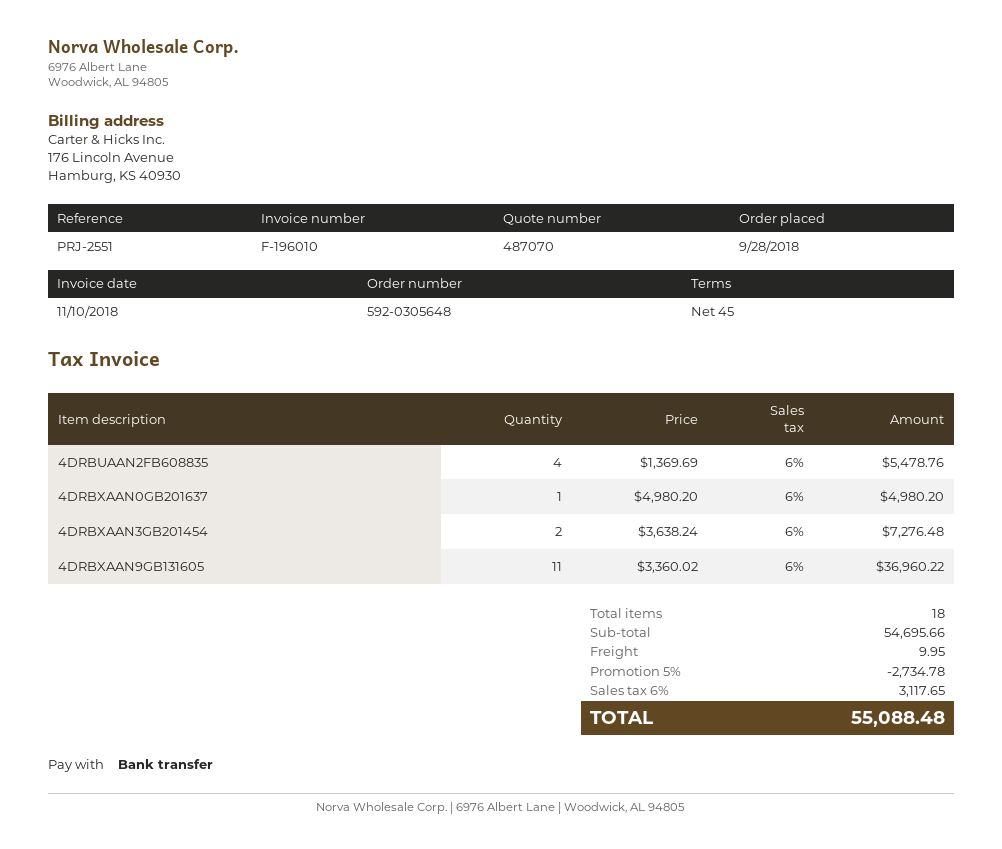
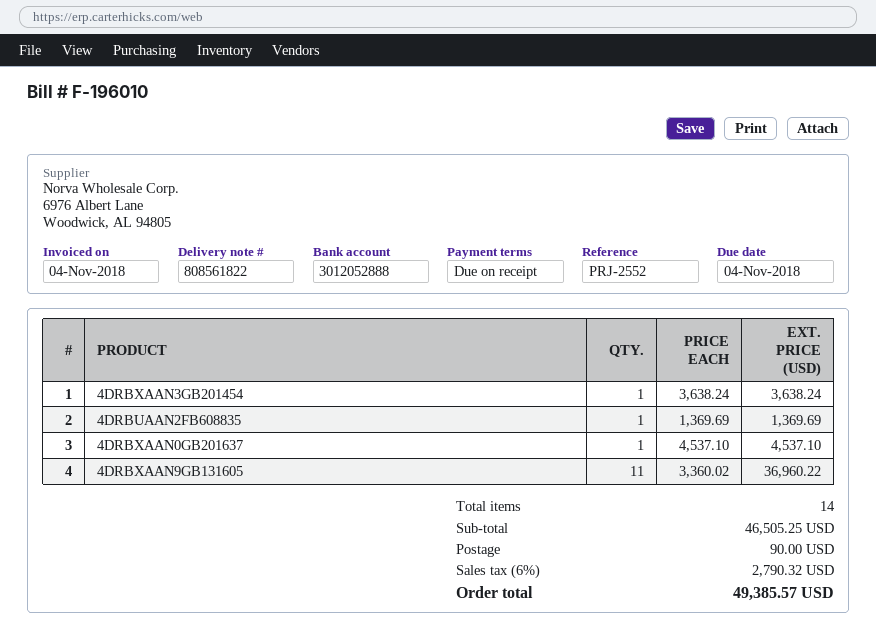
invoice date: 2018-11-10 -> 2018-11-04
payment terms: 45 days -> on receipt
reference: PRJ-2551 -> PRJ-2552
4DRBUAAN2FB608835: 4 x 1369.69 = 5478.76 -> 1 x 1369.69 = 1369.69
4DRBXAAN0GB201637: 1 x 4980.20 = 4980.20 -> 1 x 4537.10 = 4537.10
4DRBXAAN3GB201454: 2 x 3638.24 = 7276.48 -> 1 x 3638.24 = 3638.24
total quantity: 18 -> 14
subtotal: 54695.66 -> 46505.25
discount: 5% = 2734.78 -> none
shipping: 9.95 -> 90.00
tax: 6% = 3117.65 -> 6% = 2790.32
total: 55088.48 -> 49385.57

